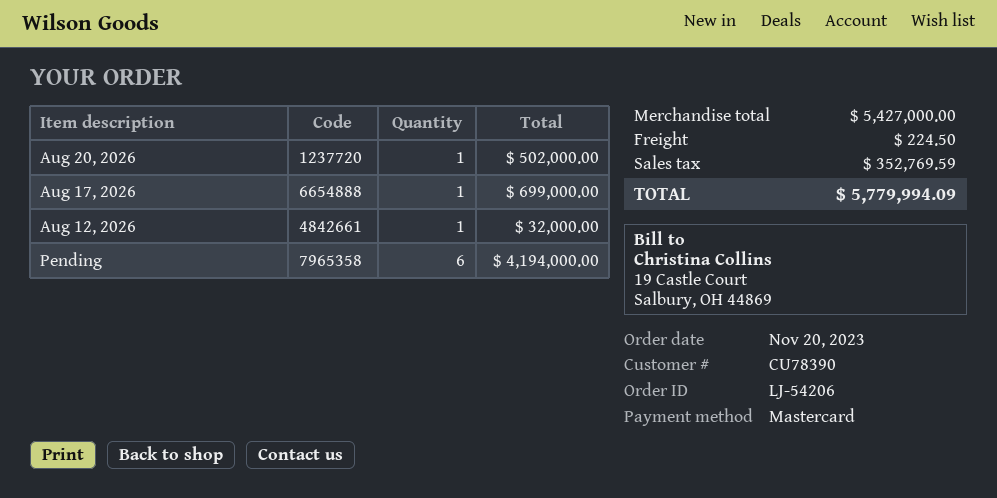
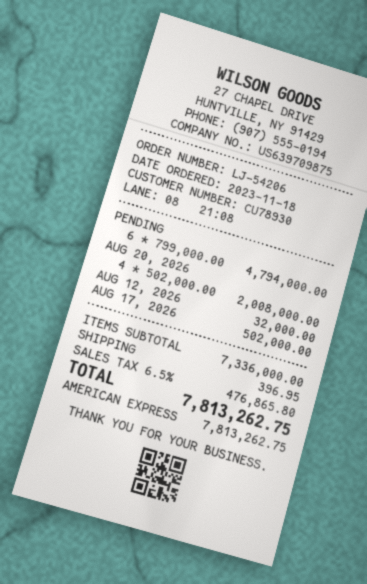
order date: 2023-11-20 -> 2023-11-18
customer number: CU78390 -> CU78930
payment method: Mastercard -> American Express
Aug 20, 2026: 1 for 502000.00 -> 4 for 2008000.00
Aug 17, 2026: 1 for 699000.00 -> 1 for 502000.00
Pending: 6 for 4194000.00 -> 6 for 4794000.00
subtotal: 5427000.00 -> 7336000.00
shipping: 224.50 -> 396.95
tax: 352769.59 -> 476865.80
total: 5779994.09 -> 7813262.75

